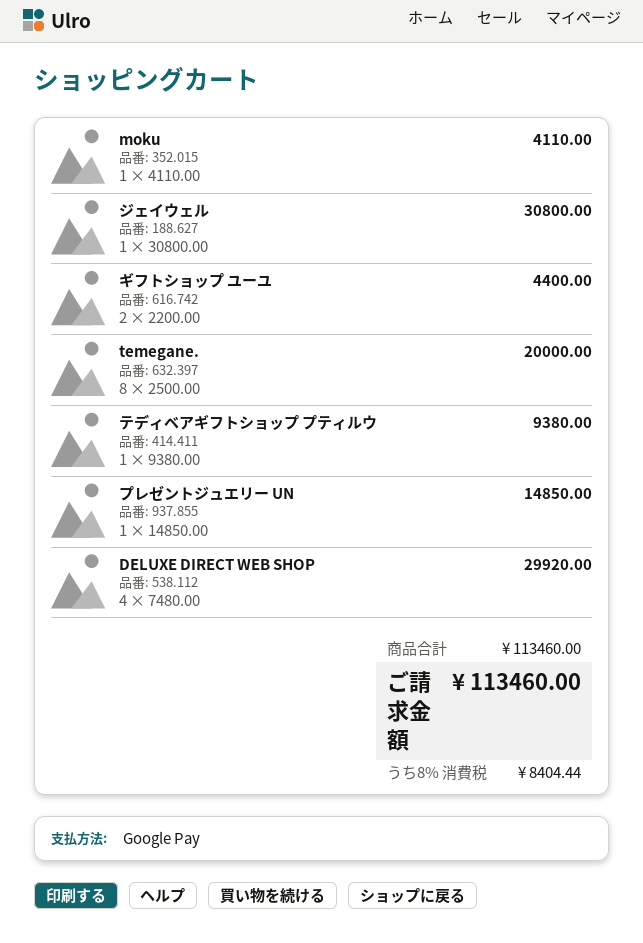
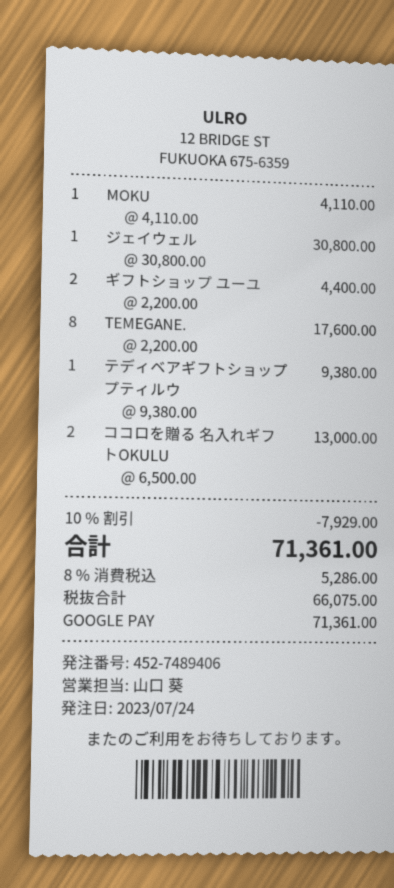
temegane.: 8 x 2500.00 = 20000.00 -> 8 x 2200.00 = 17600.00
プレゼントジュエリー UN: 1 x 14850.00 = 14850.00 -> none
DELUXE DIRECT WEB SHOP: 4 x 7480.00 = 29920.00 -> none
ココロを贈る 名入れギフトOKULU: none -> 2 x 6500.00 = 13000.00
discount: none -> 10% = 7929.00
tax: 8% = 8404.44 -> 8% = 5286.00
total: 113460.00 -> 71361.00

